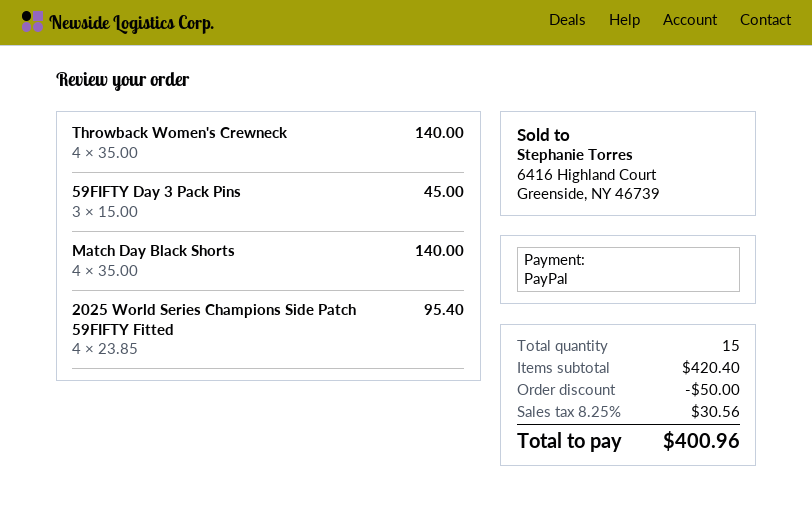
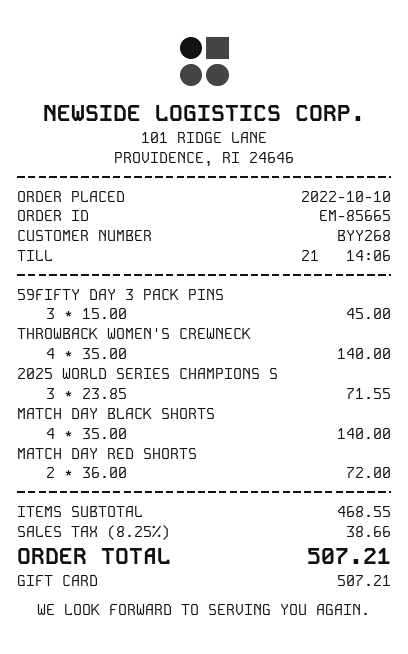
payment method: PayPal -> gift card
2025 World Series Champions Side Patch 59FIFTY Fitted: 4 x 23.85 = 95.40 -> 3 x 23.85 = 71.55
MATCH DAY RED SHORTS: none -> 2 x 36.00 = 72.00
subtotal: 420.40 -> 468.55
discount: 50.00 -> none
tax: 8.25% = 30.56 -> 8.25% = 38.66
total: 400.96 -> 507.21

